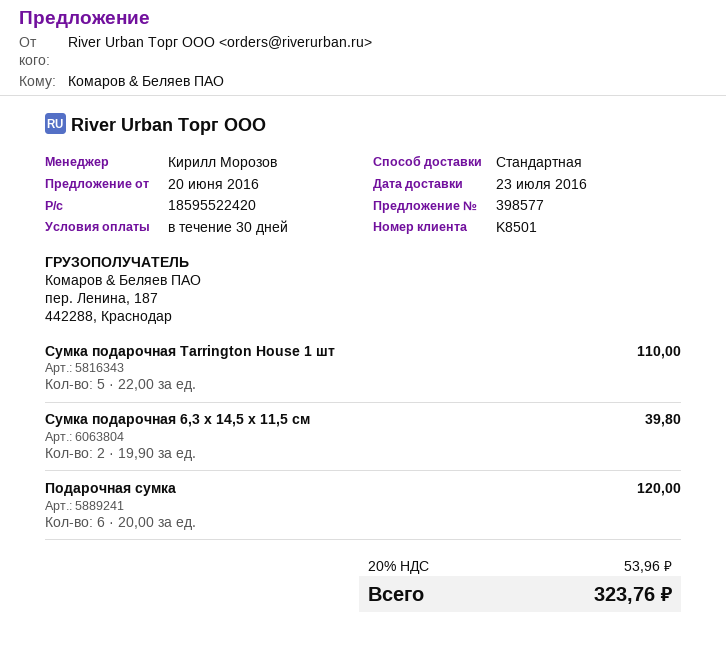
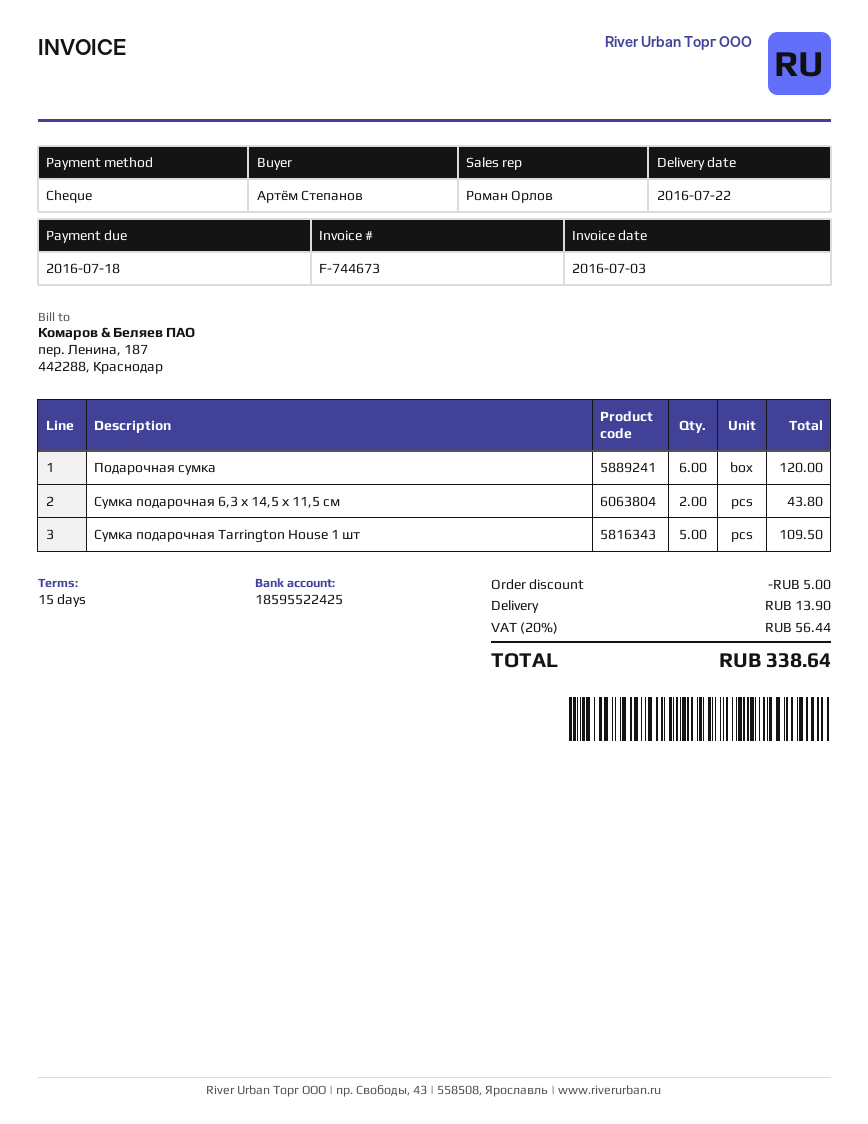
delivery date: 2016-07-23 -> 2016-07-22
payment terms: 30 days -> 15 days
sales rep: Кирилл Морозов -> Роман Орлов
bank account: 18595522420 -> 18595522425
Сумка подарочная Tarrington House 1 шт: 5 for 110.00 -> 5 for 109.50
Сумка подарочная 6,3 х 14,5 х 11,5 см: 2 for 39.80 -> 2 for 43.80
discount: none -> 5.00
shipping: none -> 13.90
tax: 20% = 53.96 -> 20% = 56.44
total: 323.76 -> 338.64

